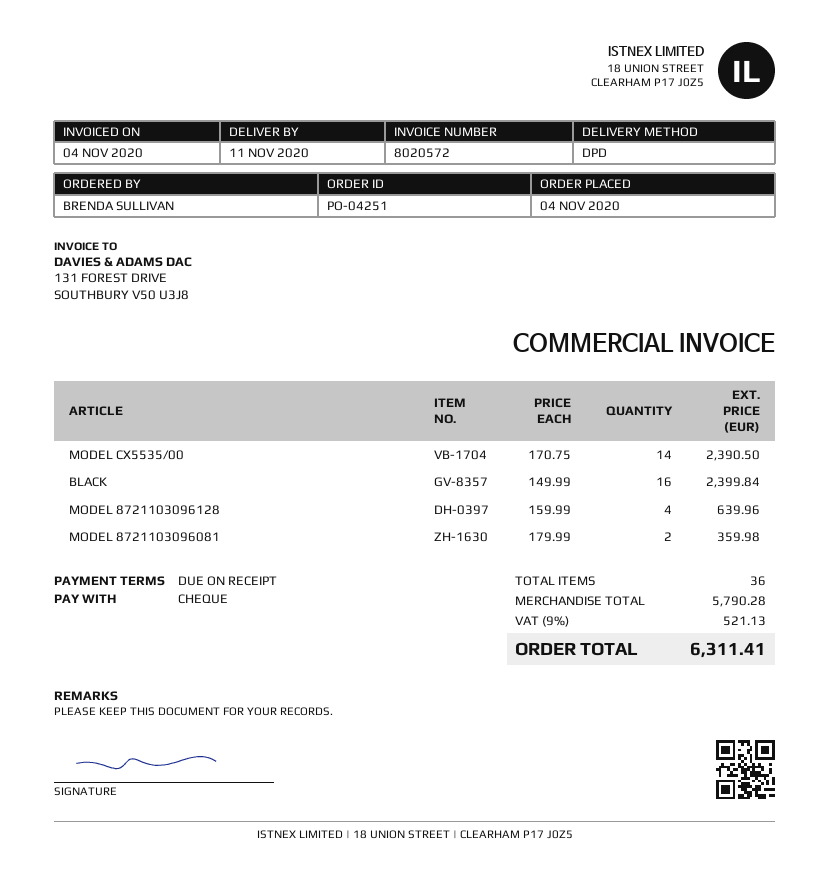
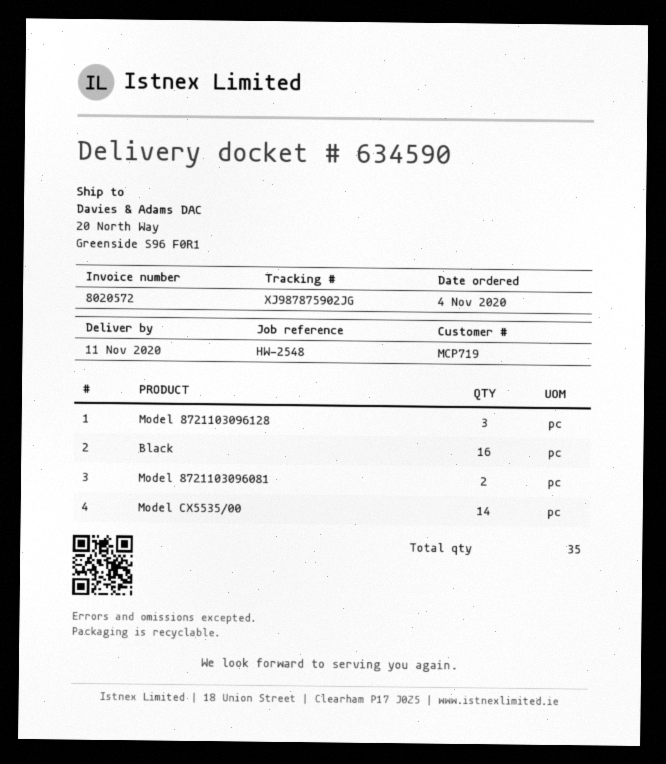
MODEL 8721103096128: 4 -> 3
total quantity: 36 -> 35

